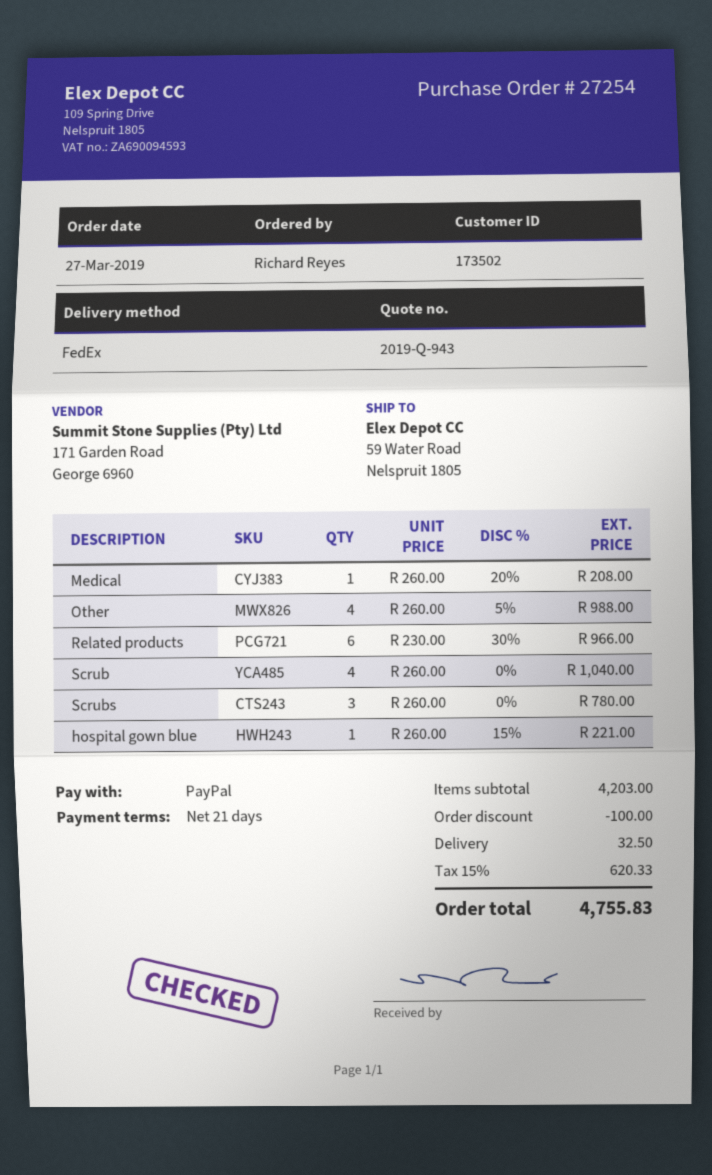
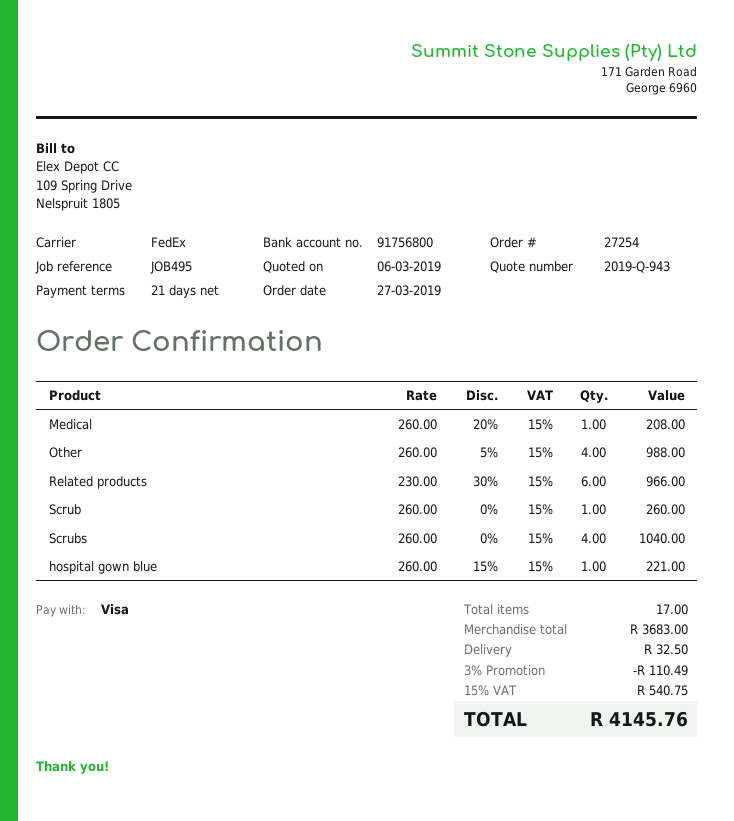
payment method: PayPal -> Visa
Scrub: 4 x 260.00 = 1040.00 -> 1 x 260.00 = 260.00
Scrubs: 3 x 260.00 = 780.00 -> 4 x 260.00 = 1040.00
subtotal: 4203.00 -> 3683.00
discount: 100.00 -> 110.49
tax: 15% = 620.33 -> 15% = 540.75
total: 4755.83 -> 4145.76

